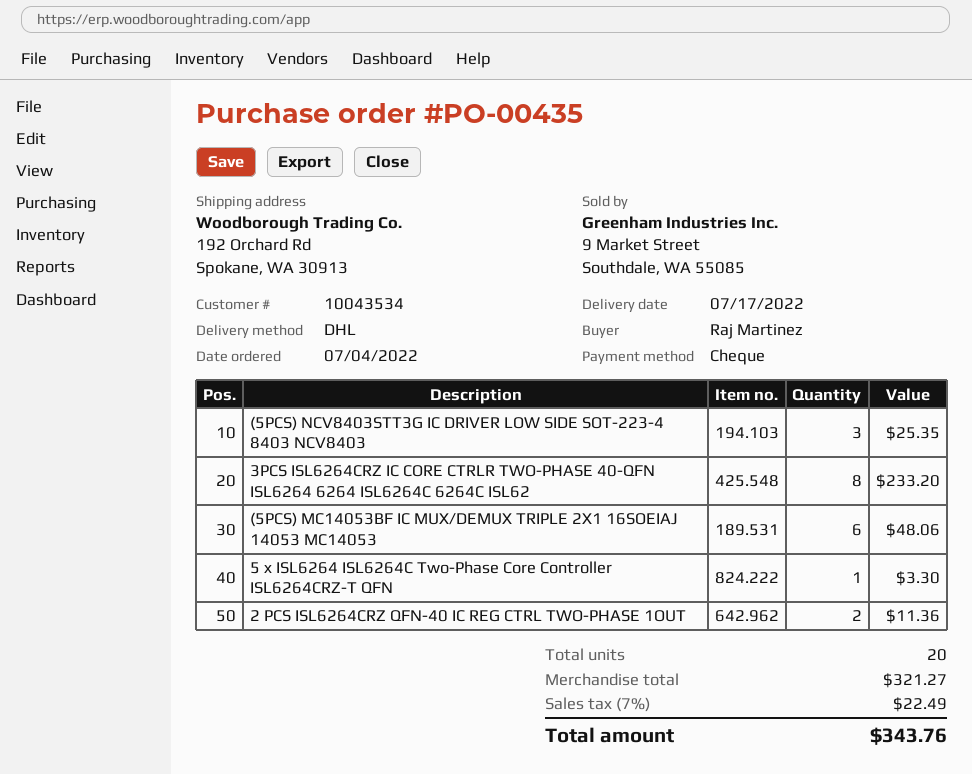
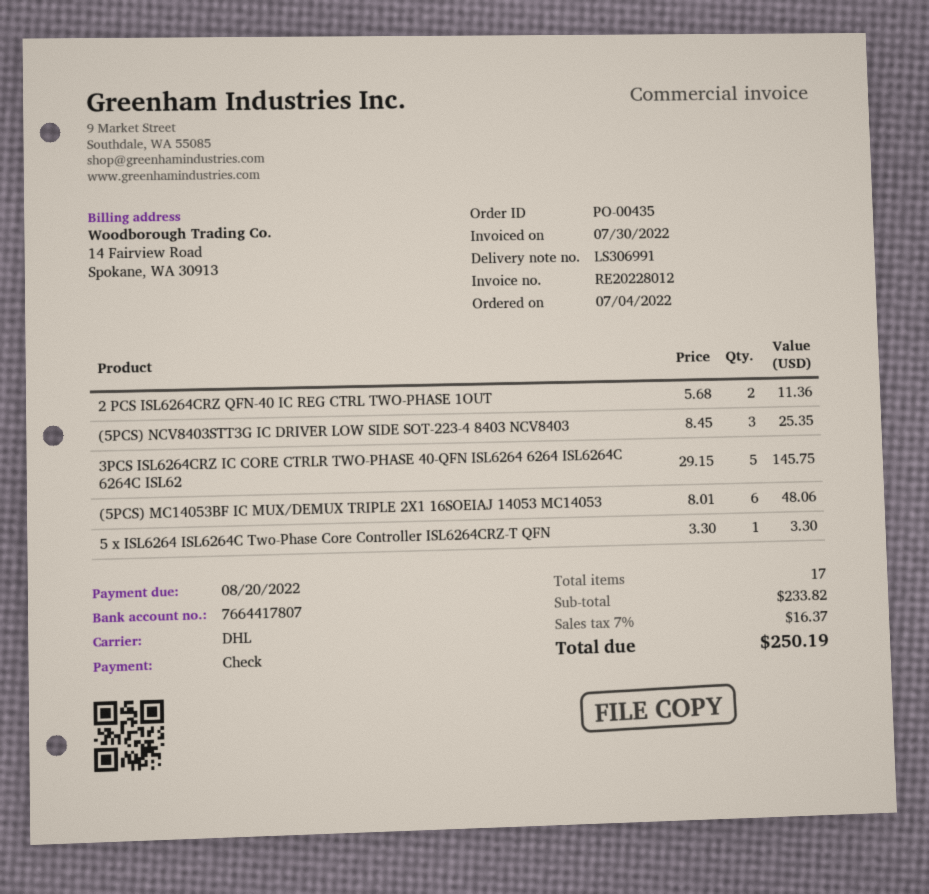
3PCS ISL6264CRZ IC CORE CTRLR TWO-PHASE 40-QFN ISL6264 6264 ISL6264C 6264C ISL62: 8 for 233.20 -> 5 for 145.75
total quantity: 20 -> 17
subtotal: 321.27 -> 233.82
tax: 7% = 22.49 -> 7% = 16.37
total: 343.76 -> 250.19

